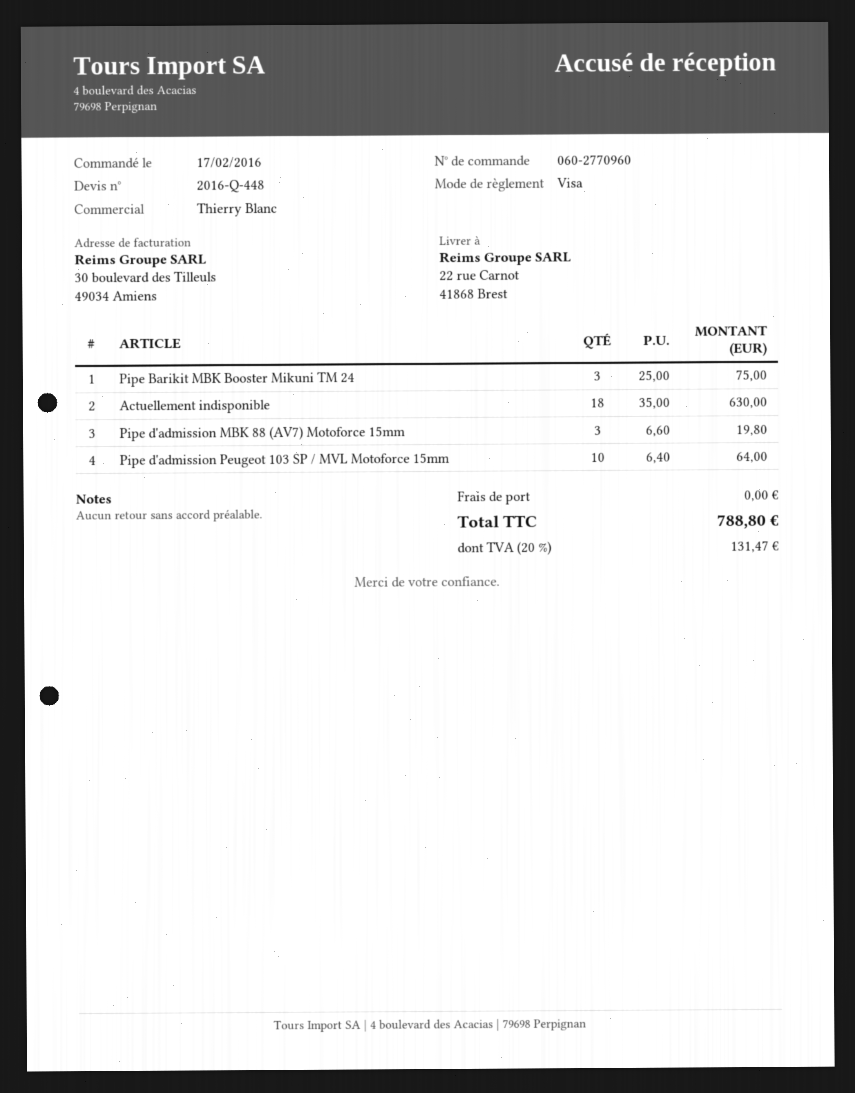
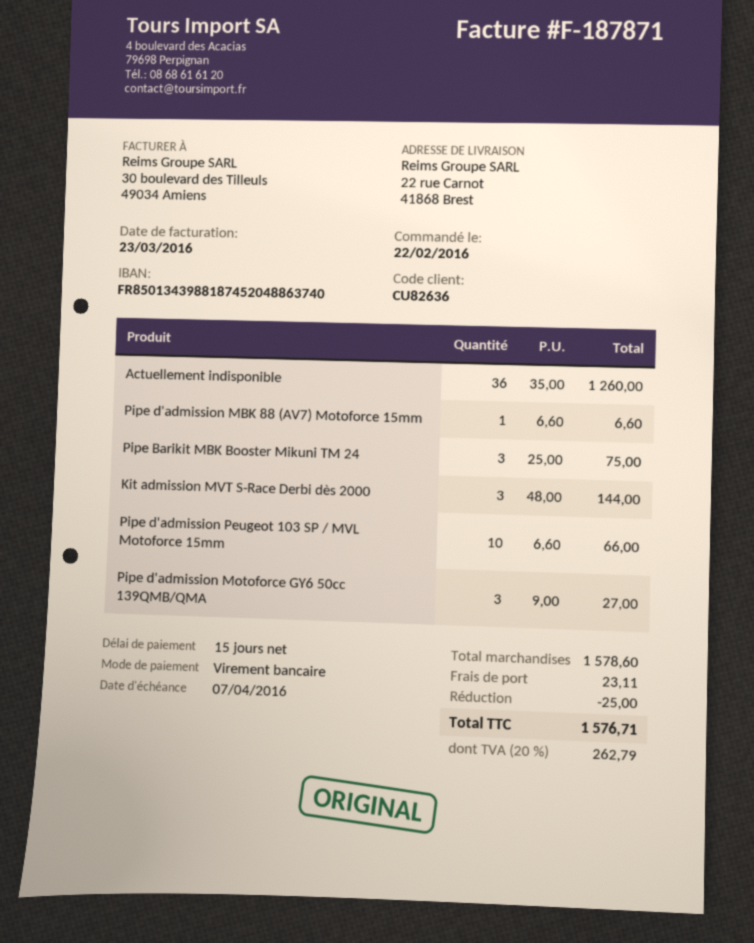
order date: 2016-02-17 -> 2016-02-22
payment method: Visa -> bank transfer
Actuellement indisponible: 18 x 35.00 = 630.00 -> 36 x 35.00 = 1260.00
Pipe d'admission MBK 88 (AV7) Motoforce 15mm: 3 x 6.60 = 19.80 -> 1 x 6.60 = 6.60
Pipe d'admission Peugeot 103 SP / MVL Motoforce 15mm: 10 x 6.40 = 64.00 -> 10 x 6.60 = 66.00
Kit admission MVT S-Race Derbi dès 2000: none -> 3 x 48.00 = 144.00
Pipe d'admission Motoforce GY6 50cc 139QMB/QMA: none -> 3 x 9.00 = 27.00
discount: none -> 25.00
shipping: 0.00 -> 23.11
tax: 20% = 131.47 -> 20% = 262.79
total: 788.80 -> 1576.71

